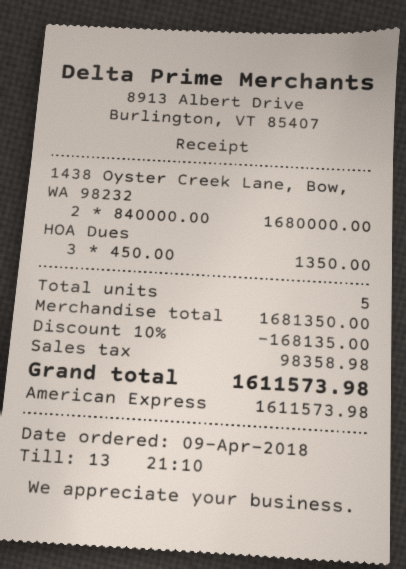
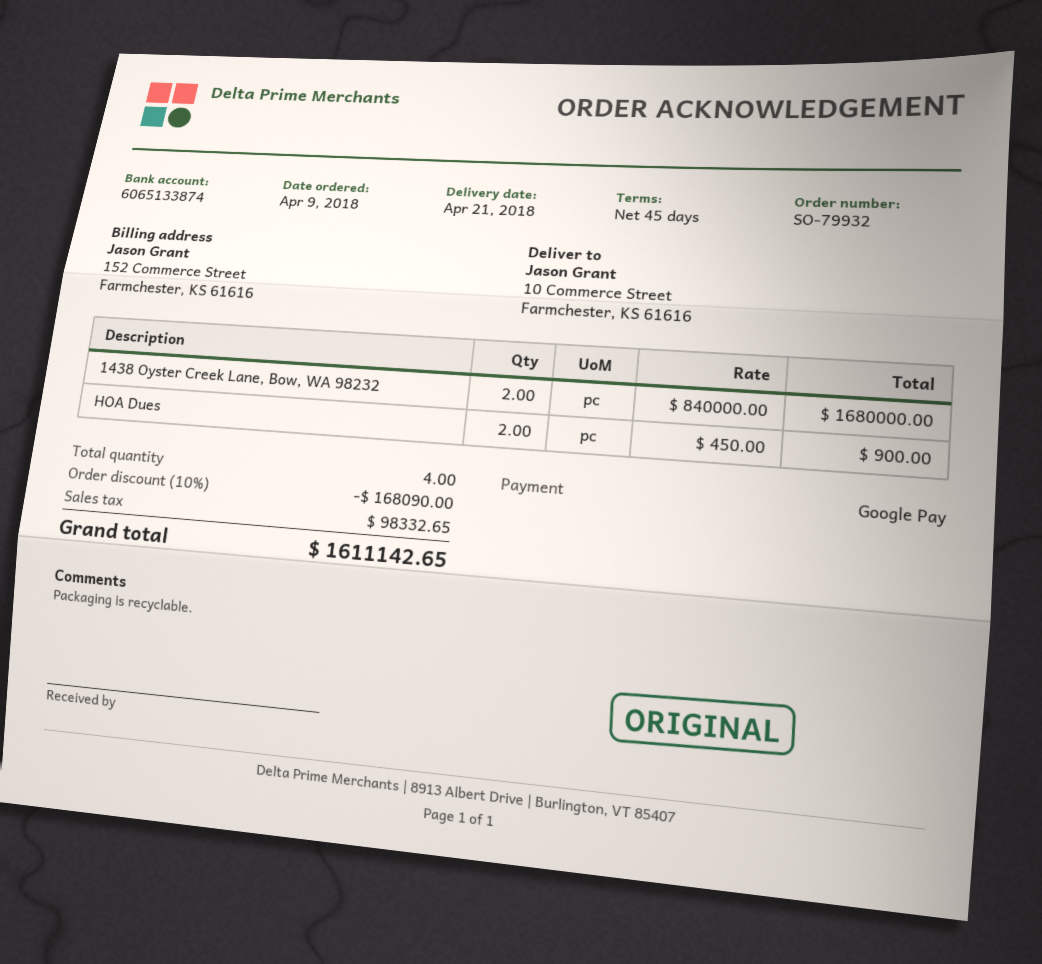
payment method: American Express -> Google Pay
HOA Dues: 3 x 450.00 = 1350.00 -> 2 x 450.00 = 900.00
total quantity: 5 -> 4
discount: 10% = 168135.00 -> 10% = 168090.00
tax: 98358.98 -> 98332.65
total: 1611573.98 -> 1611142.65

